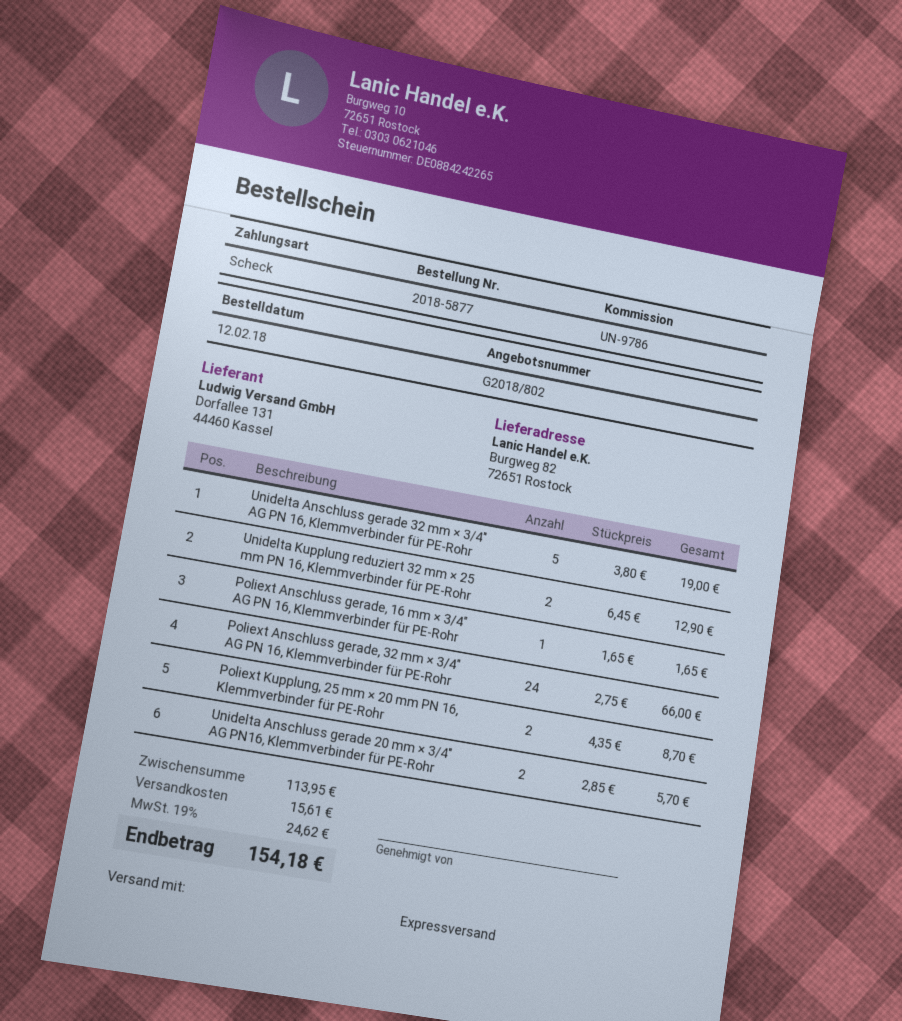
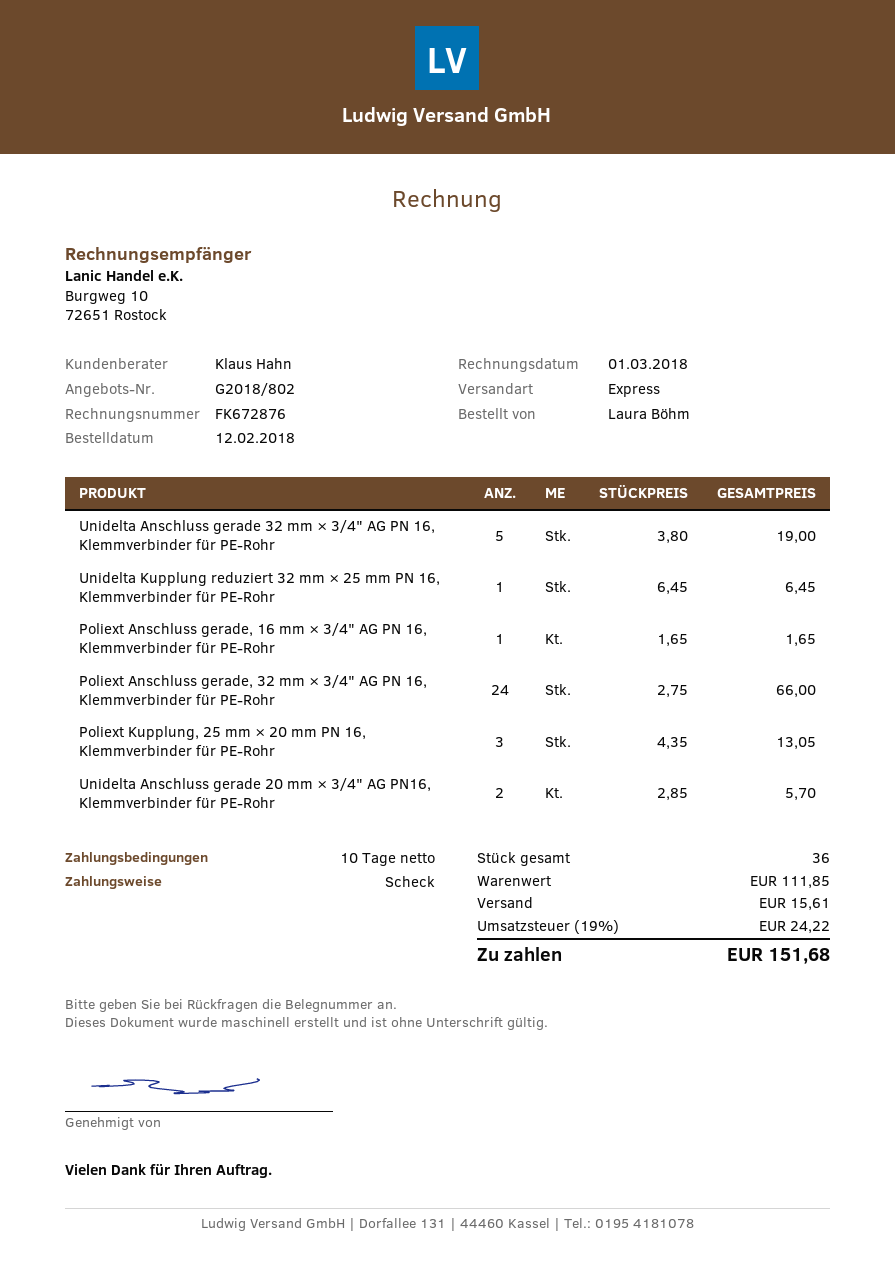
Unidelta Kupplung reduziert 32 mm × 25 mm PN 16, Klemmverbinder für PE-Rohr: 2 x 6.45 = 12.90 -> 1 x 6.45 = 6.45
Poliext Kupplung, 25 mm × 20 mm PN 16, Klemmverbinder für PE-Rohr: 2 x 4.35 = 8.70 -> 3 x 4.35 = 13.05
subtotal: 113.95 -> 111.85
tax: 19% = 24.62 -> 19% = 24.22
total: 154.18 -> 151.68

